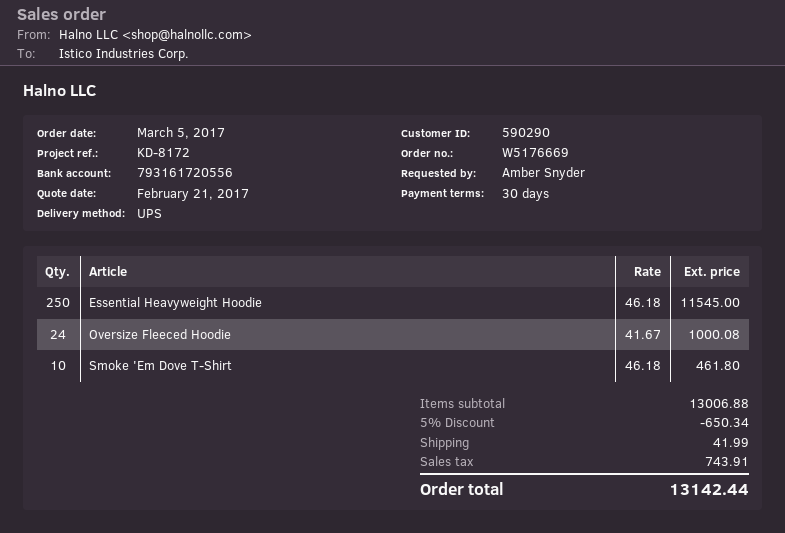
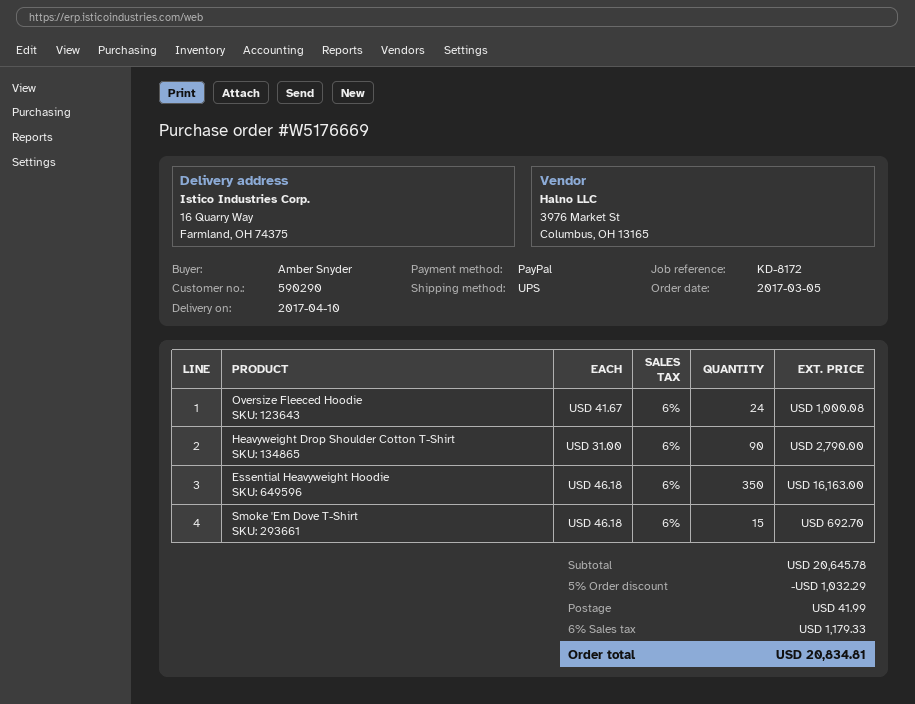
Essential Heavyweight Hoodie: 250 x 46.18 = 11545.00 -> 350 x 46.18 = 16163.00
Smoke 'Em Dove T-Shirt: 10 x 46.18 = 461.80 -> 15 x 46.18 = 692.70
Heavyweight Drop Shoulder Cotton T-Shirt: none -> 90 x 31.00 = 2790.00
subtotal: 13006.88 -> 20645.78
discount: 5% = 650.34 -> 5% = 1032.29
tax: 743.91 -> 1179.33
total: 13142.44 -> 20834.81

